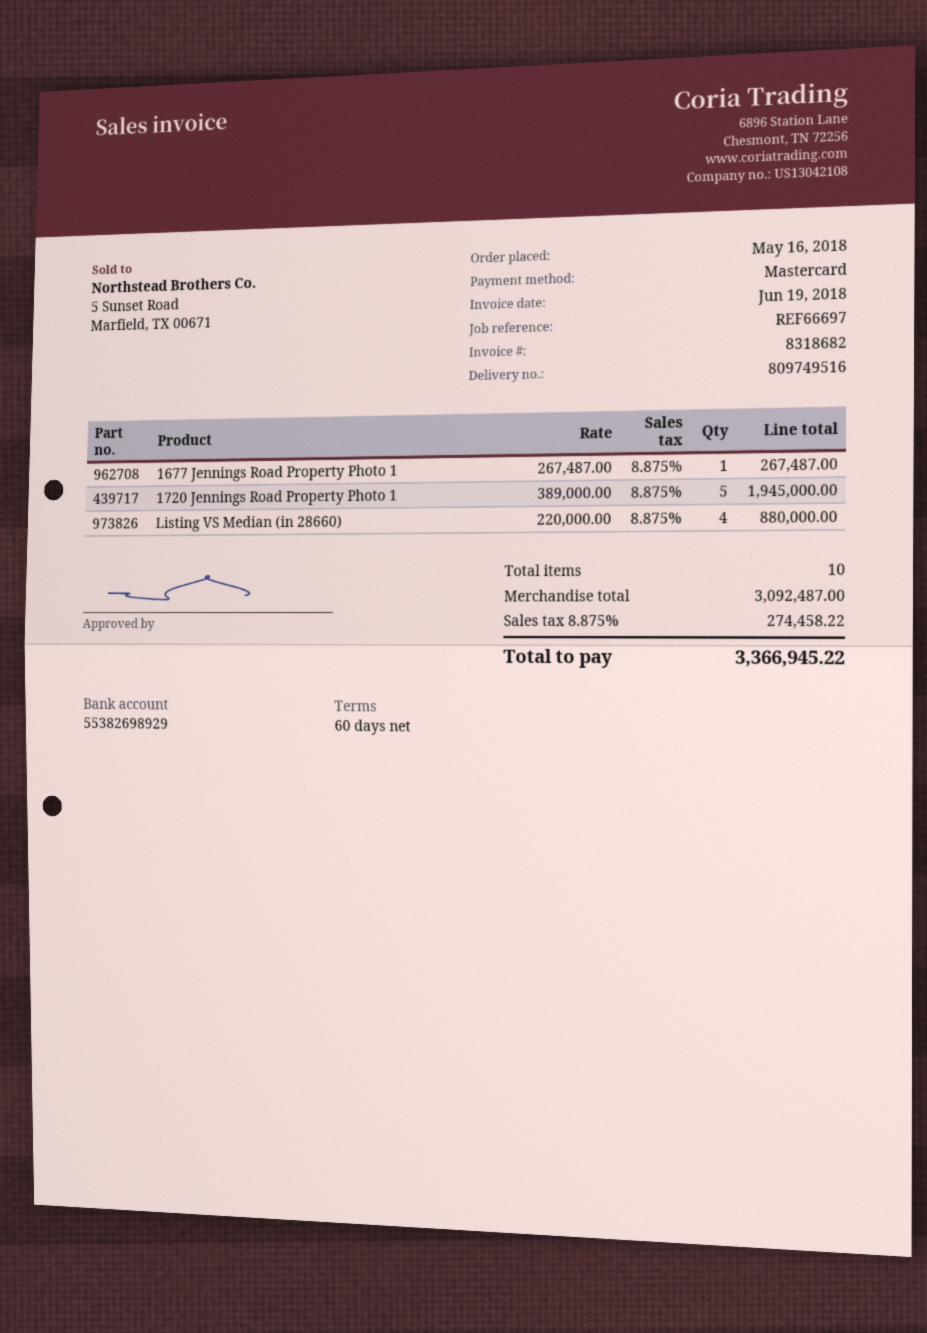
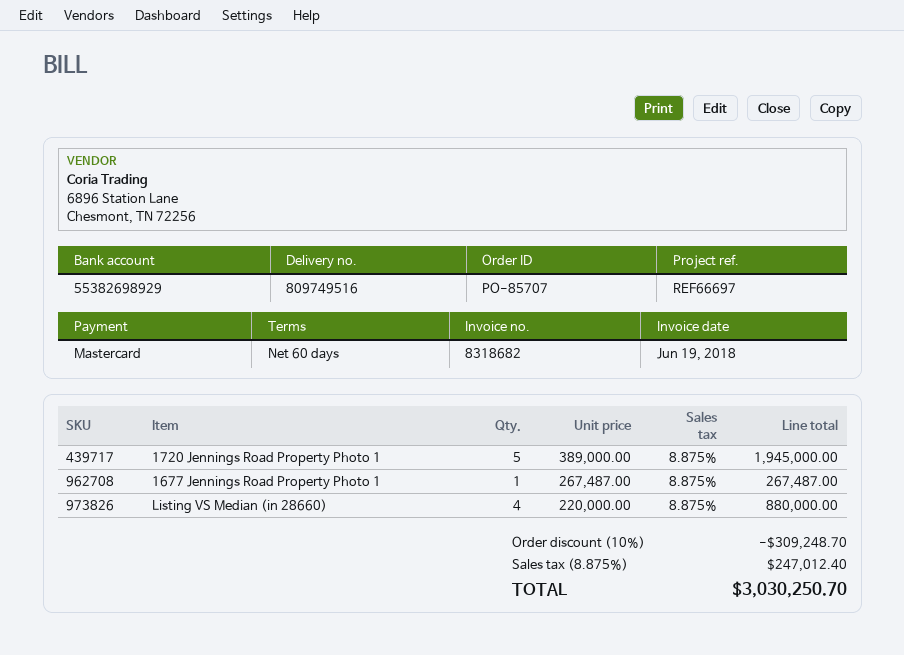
discount: none -> 10% = 309248.70
tax: 8.875% = 274458.22 -> 8.875% = 247012.40
total: 3366945.22 -> 3030250.70

